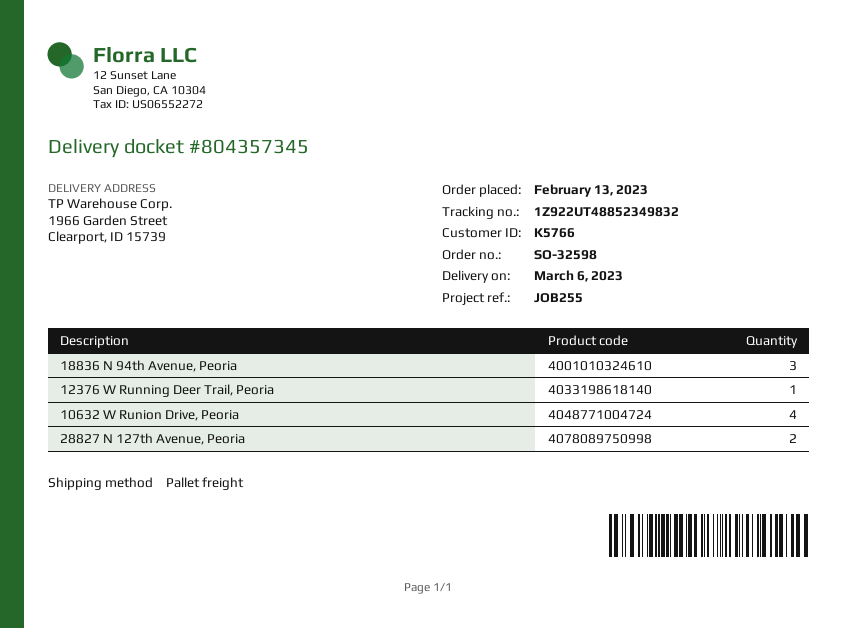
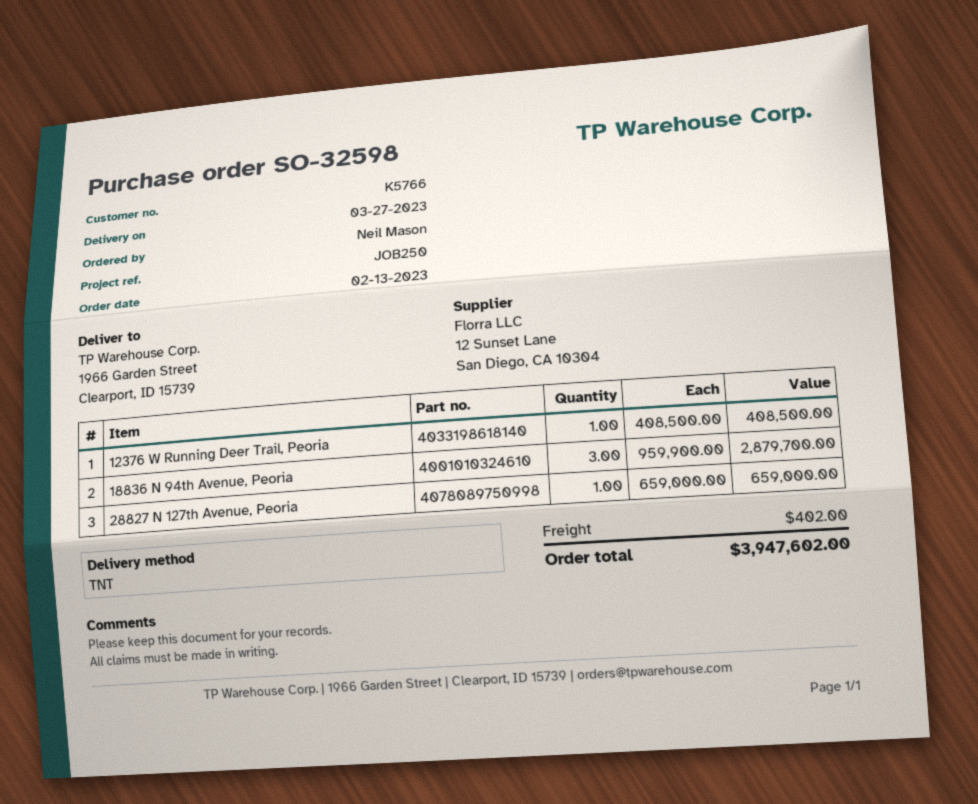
delivery date: 2023-03-06 -> 2023-03-27
reference: JOB255 -> JOB250
shipping method: pallet freight -> TNT
10632 W Runion Drive, Peoria: 4 -> none
28827 N 127th Avenue, Peoria: 2 -> 1

